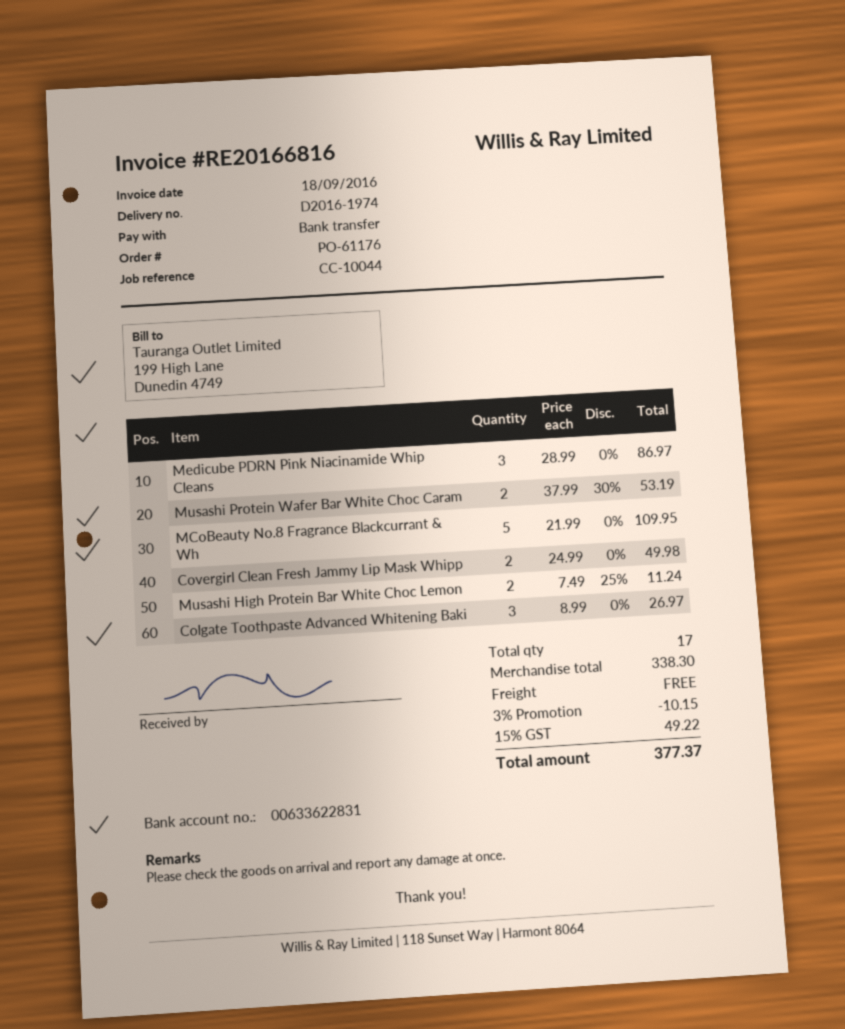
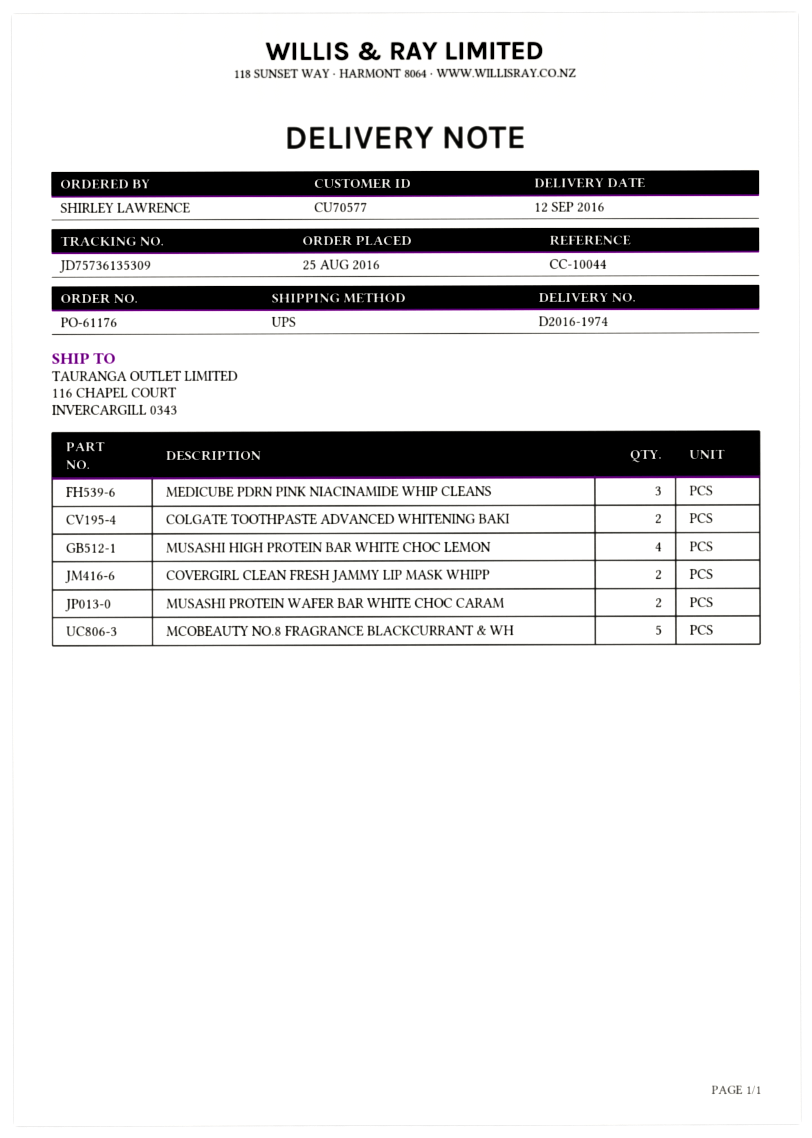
Musashi High Protein Bar White Choc Lemon: 2 -> 4
Colgate Toothpaste Advanced Whitening Baki: 3 -> 2

